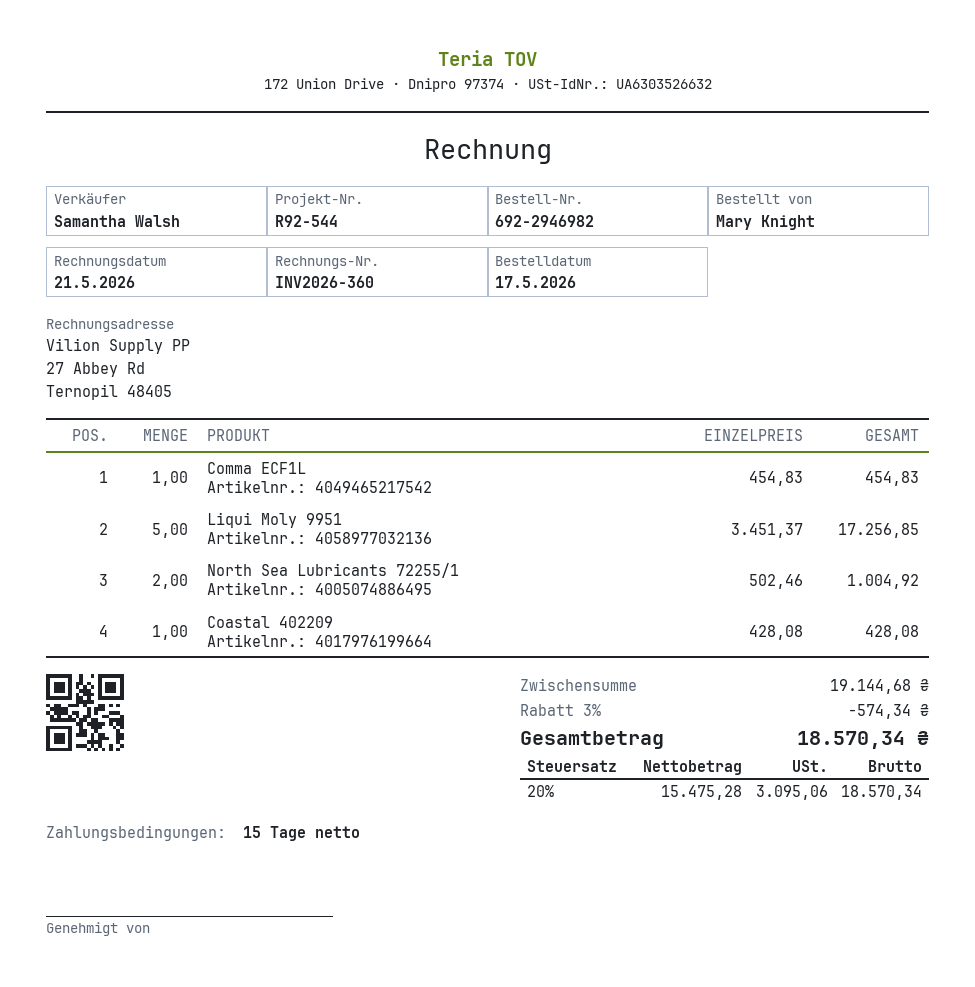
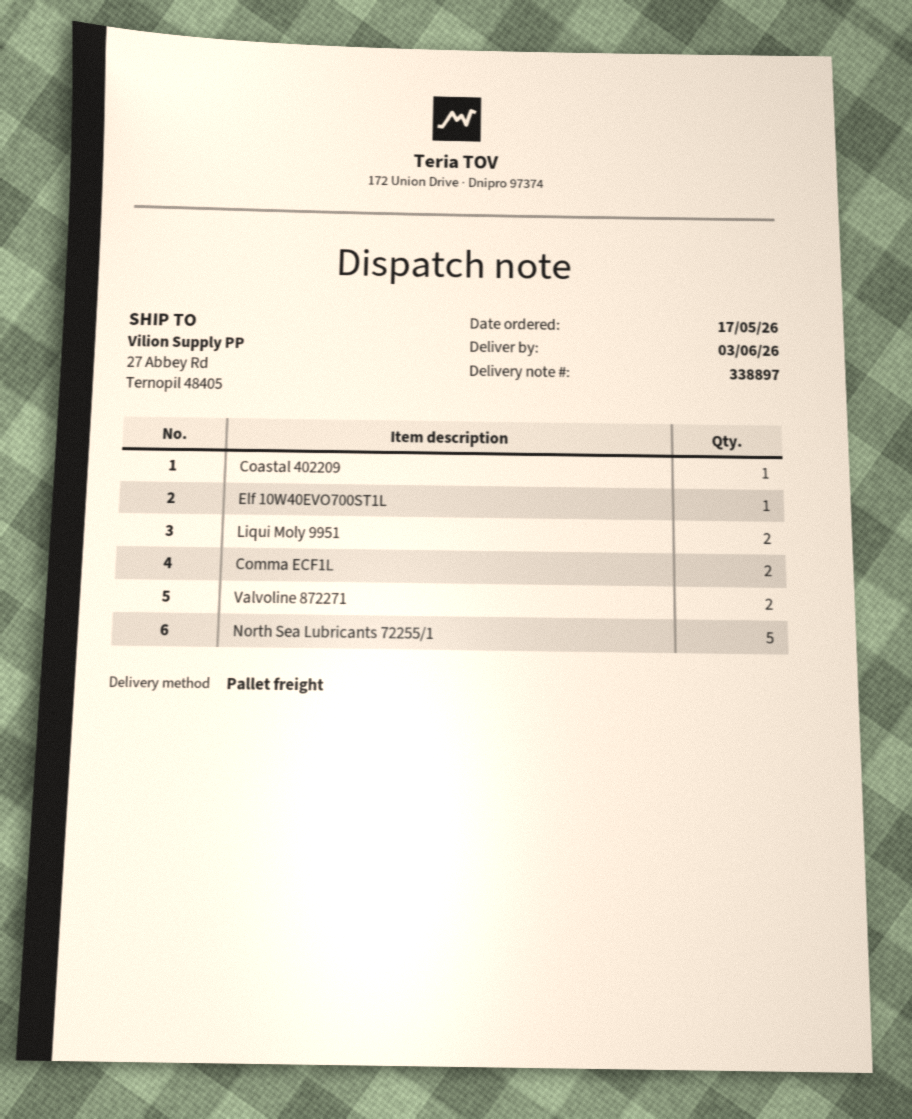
Comma ECF1L: 1 -> 2
Liqui Moly 9951: 5 -> 2
North Sea Lubricants 72255/1: 2 -> 5
Elf 10W40EVO700ST1L: none -> 1
Valvoline 872271: none -> 2

